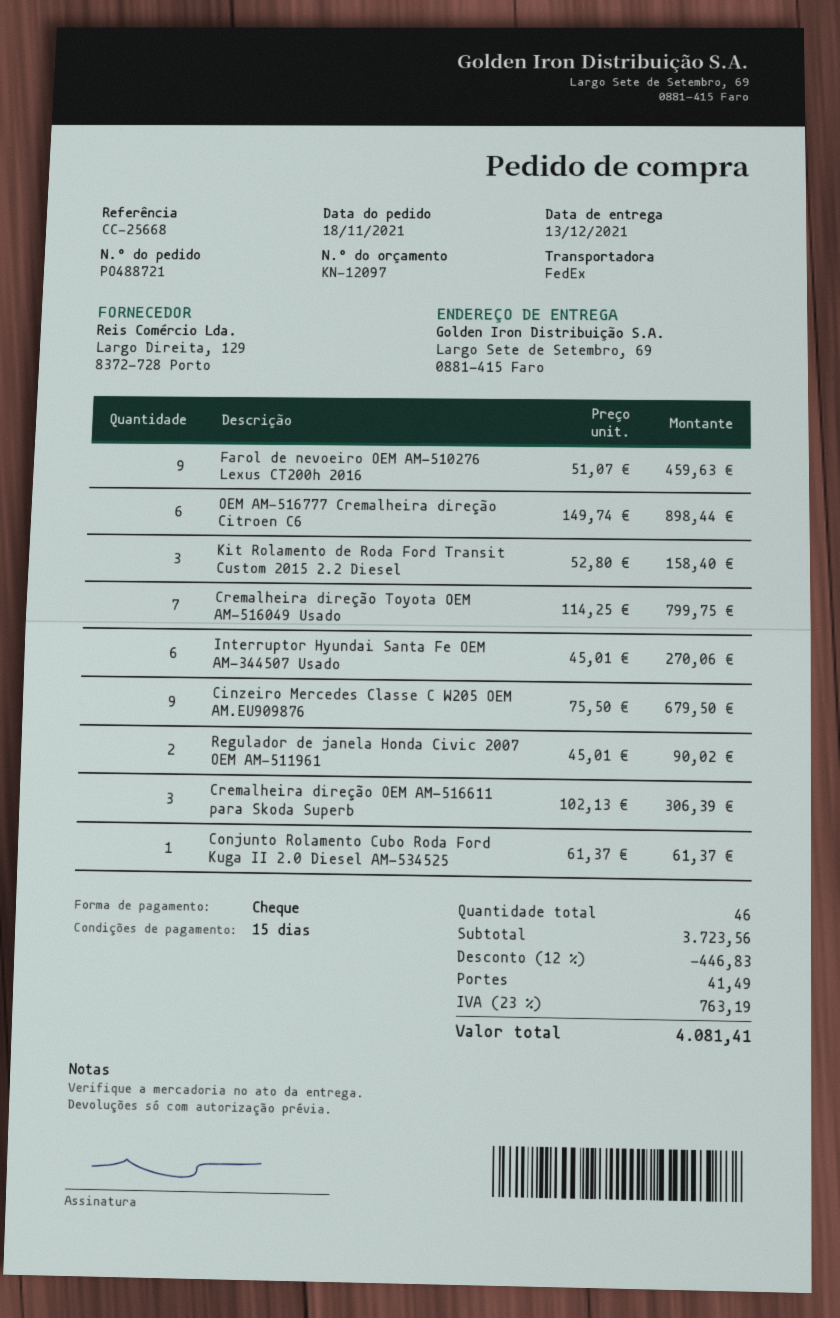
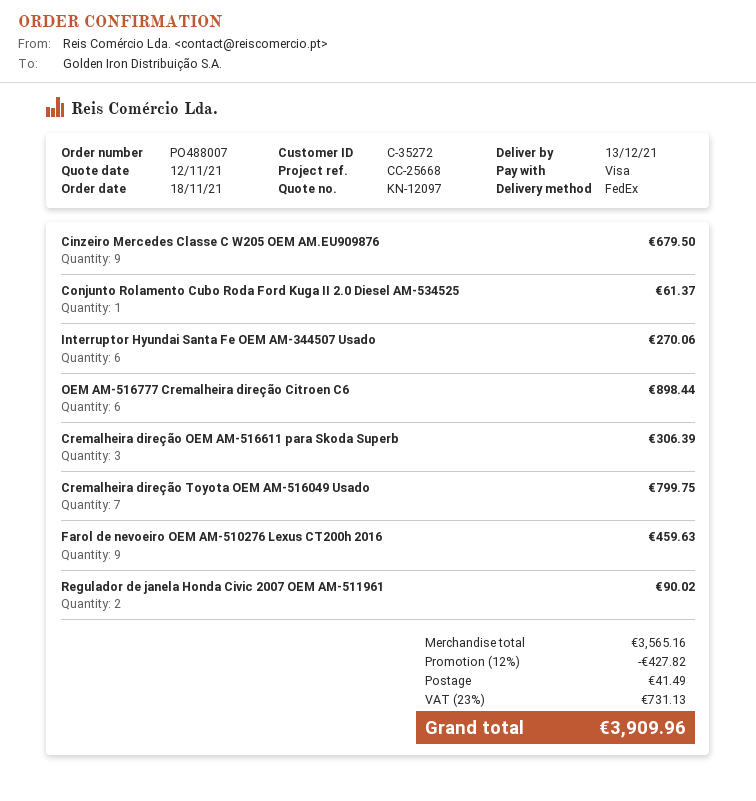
order number: PO488721 -> PO488007
payment method: cheque -> Visa
Kit Rolamento de Roda Ford Transit Custom 2015 2.2 Diesel: 3 for 158.40 -> none
subtotal: 3723.56 -> 3565.16
discount: 12% = 446.83 -> 12% = 427.82
tax: 23% = 763.19 -> 23% = 731.13
total: 4081.41 -> 3909.96

